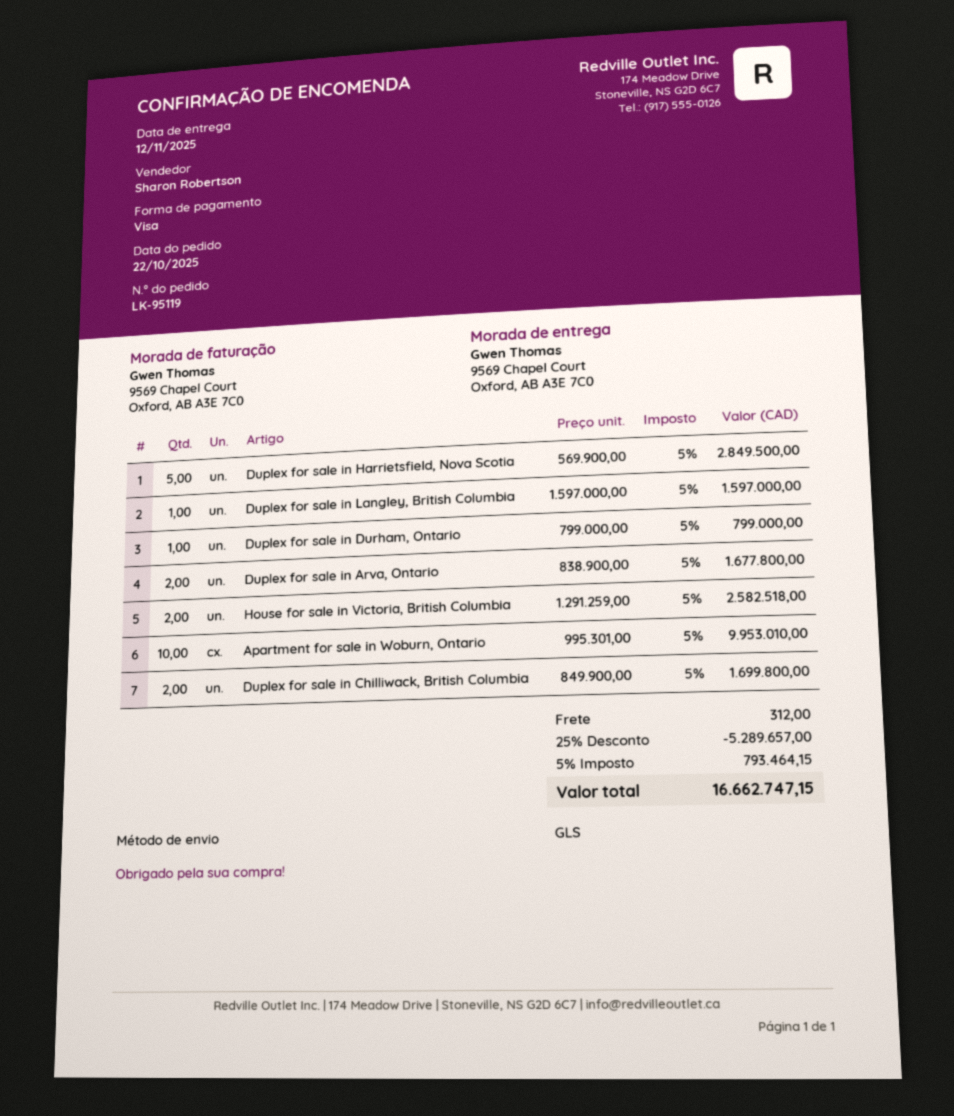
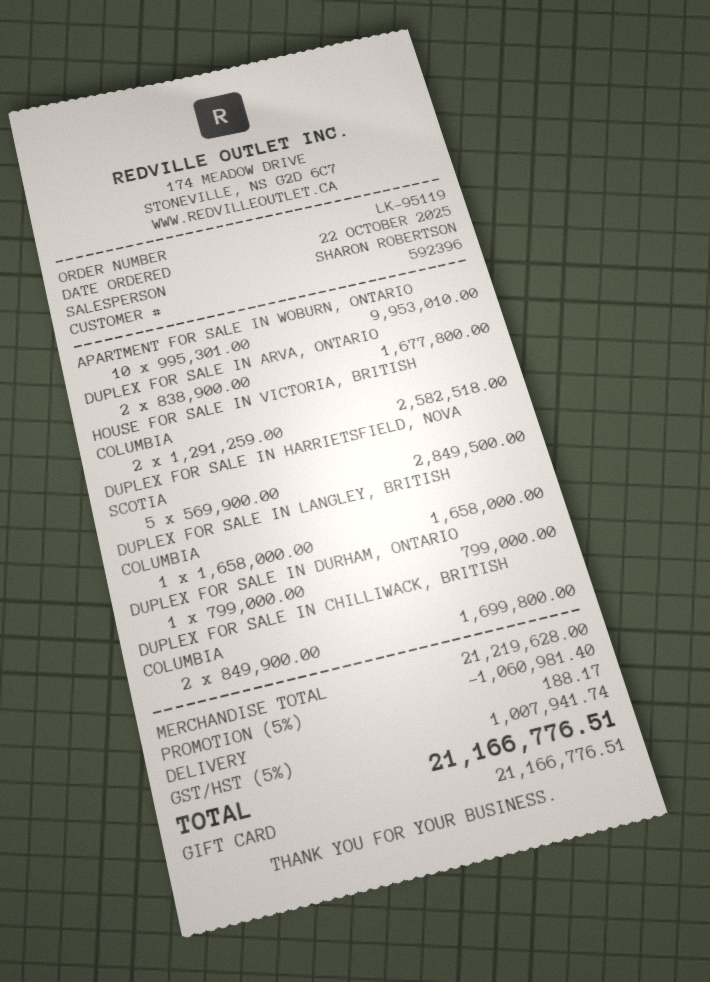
payment method: Visa -> gift card
Duplex for sale in Langley, British Columbia: 1 x 1597000.00 = 1597000.00 -> 1 x 1658000.00 = 1658000.00
discount: 25% = 5289657.00 -> 5% = 1060981.40
shipping: 312.00 -> 188.17
tax: 5% = 793464.15 -> 5% = 1007941.74
total: 16662747.15 -> 21166776.51

